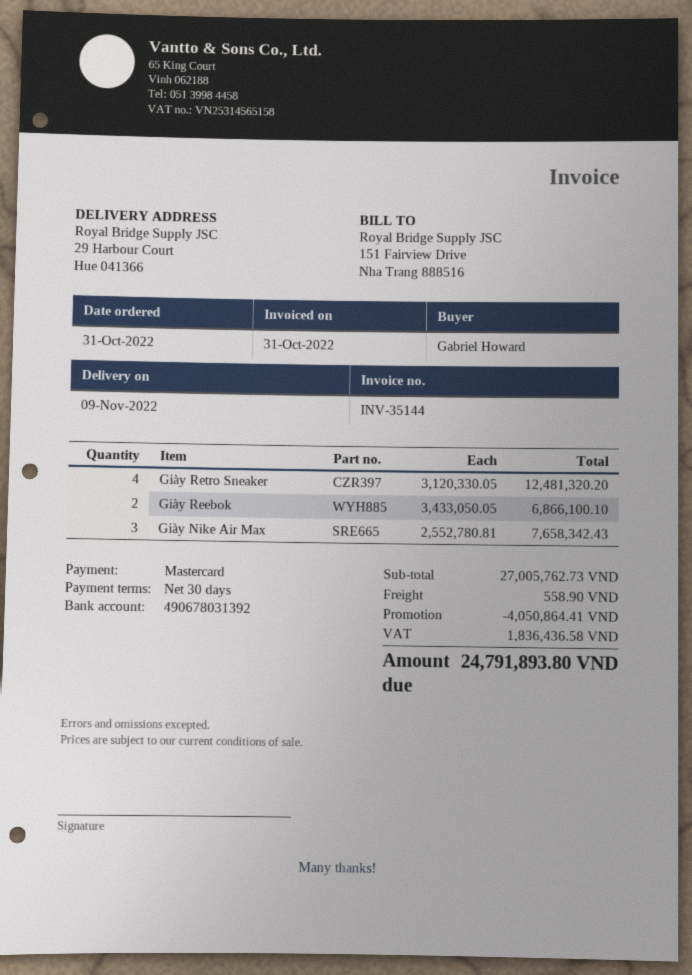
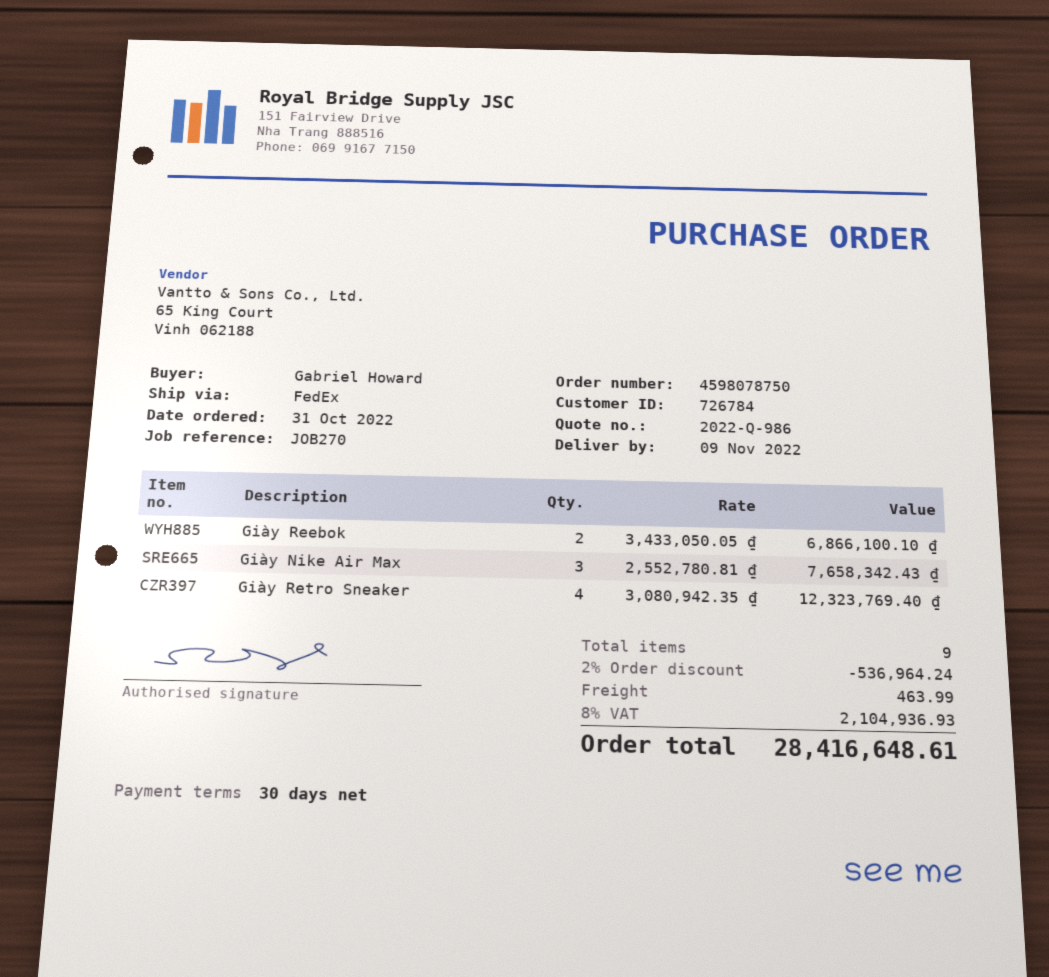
Giày Retro Sneaker: 4 x 3120330.05 = 12481320.20 -> 4 x 3080942.35 = 12323769.40
discount: 4050864.41 -> 536964.24
shipping: 558.90 -> 463.99
tax: 1836436.58 -> 2104936.93
total: 24791893.80 -> 28416648.61

